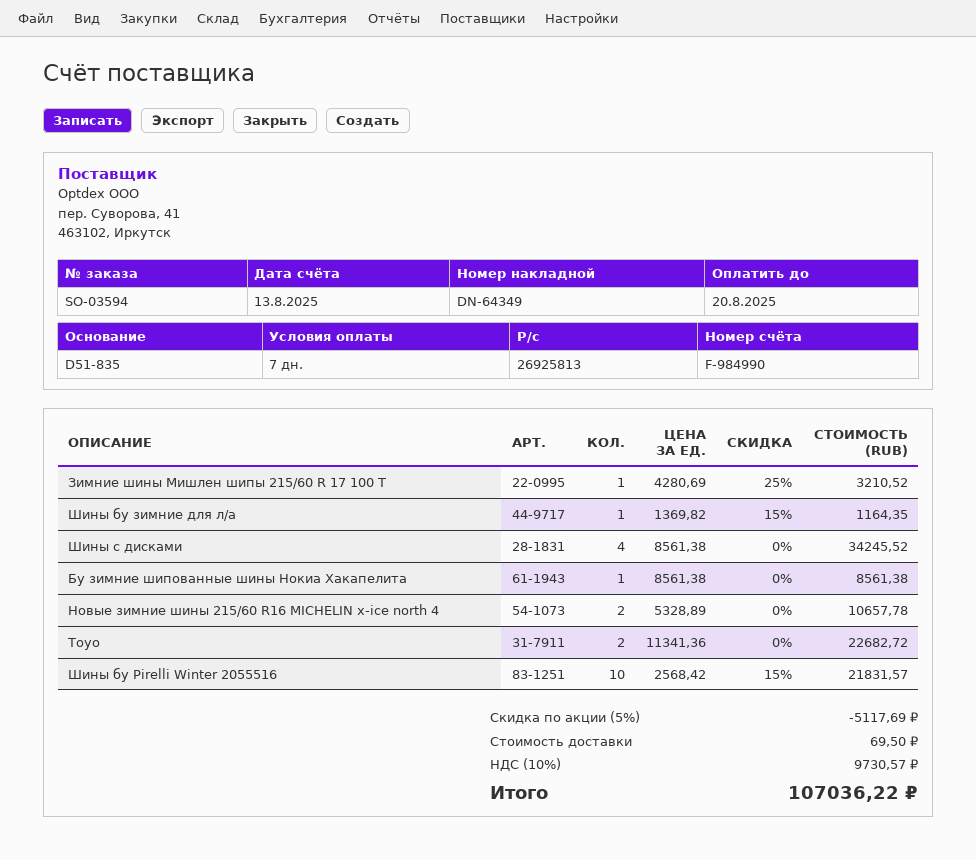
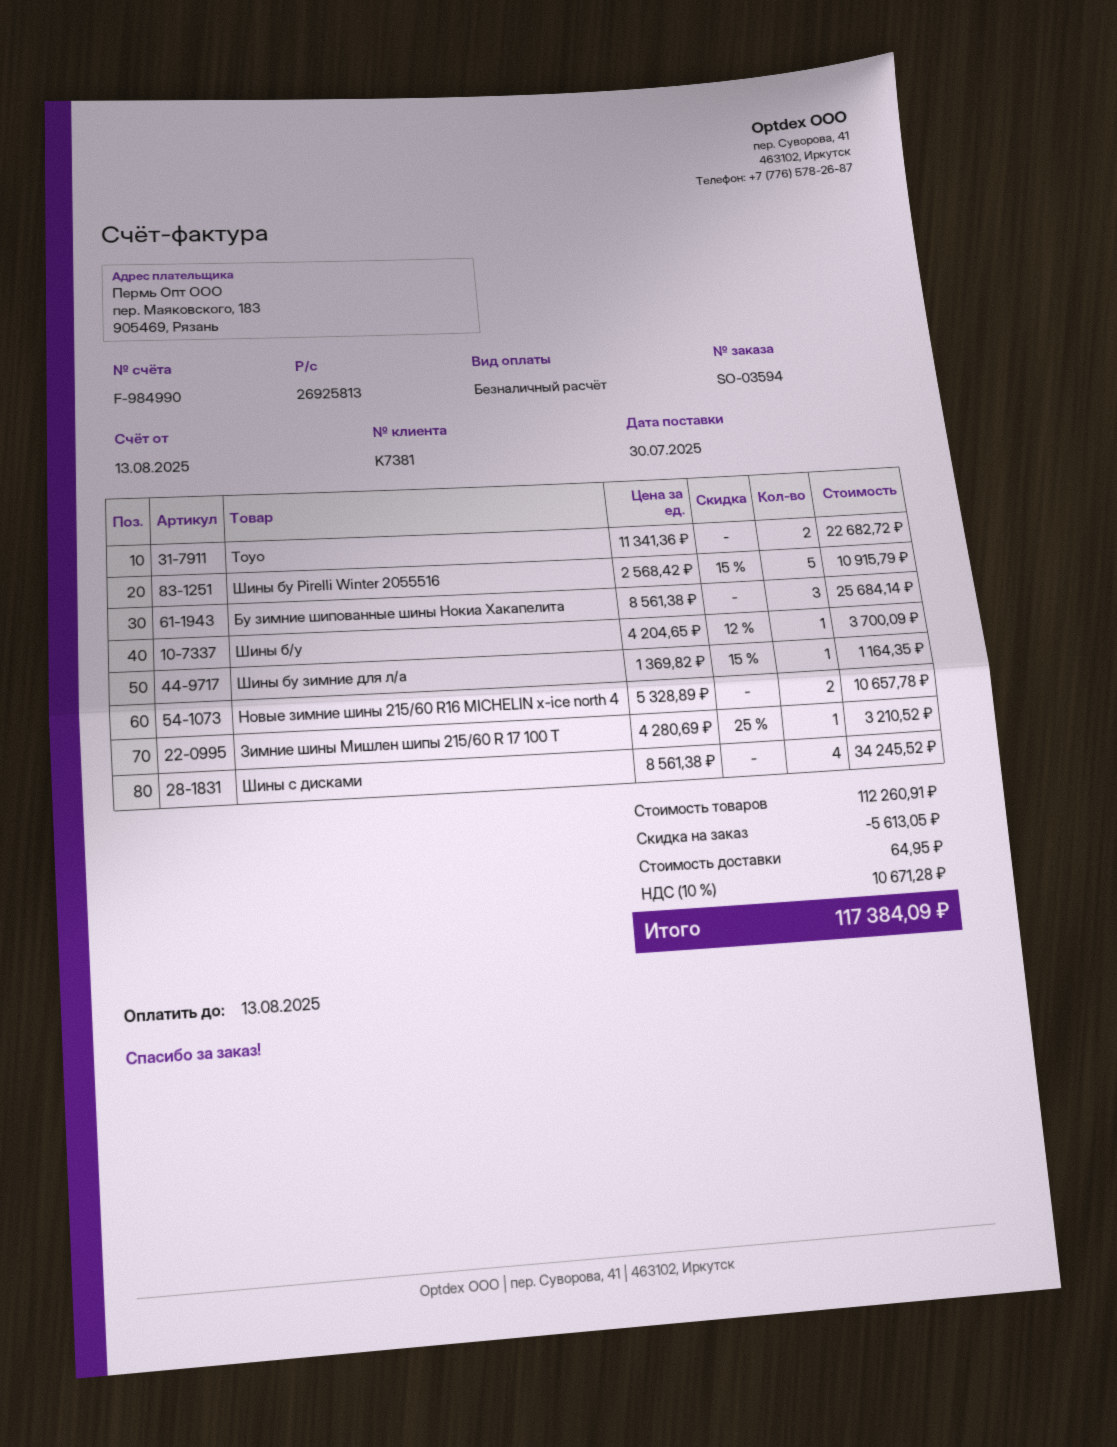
due date: 2025-08-20 -> 2025-08-13
Бу зимние шипованные шины Нокиа Хакапелита: 1 x 8561.38 = 8561.38 -> 3 x 8561.38 = 25684.14
Шины бу Pirelli Winter 2055516: 10 x 2568.42 - 15% = 21831.57 -> 5 x 2568.42 - 15% = 10915.79
Шины б/у: none -> 1 x 4204.65 - 12% = 3700.09
discount: 5117.69 -> 5613.05
shipping: 69.50 -> 64.95
tax: 10% = 9730.57 -> 10% = 10671.28
total: 107036.22 -> 117384.09

